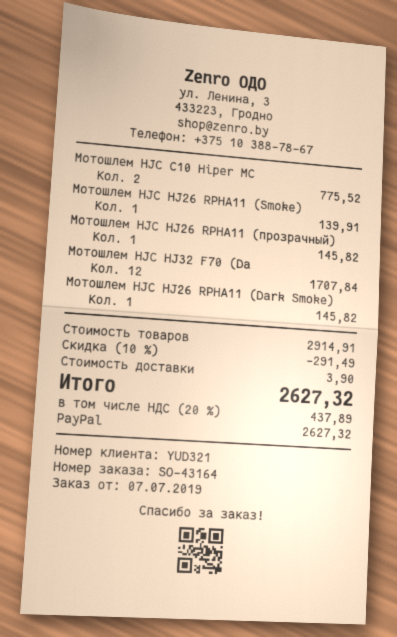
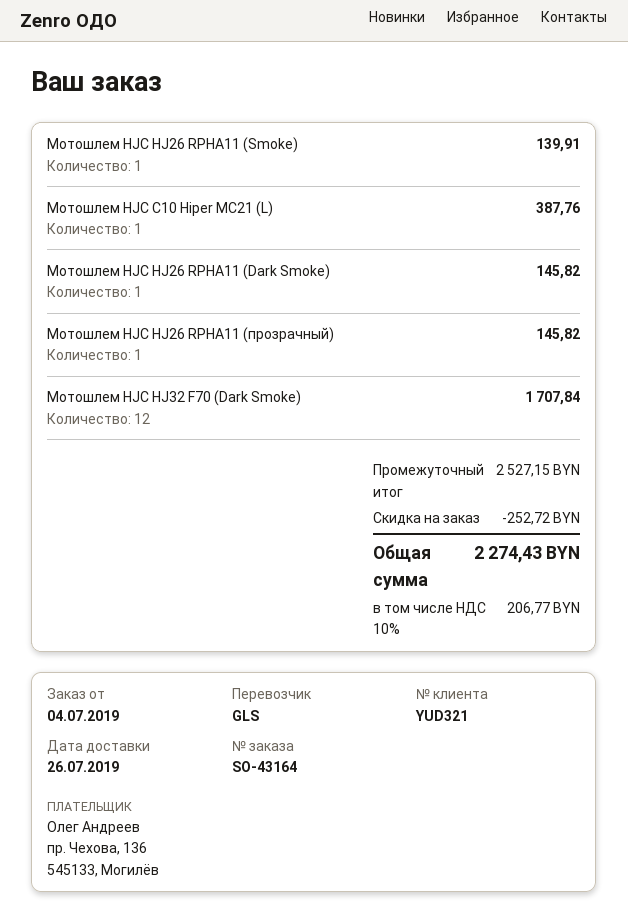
order date: 2019-07-07 -> 2019-07-04
Мотошлем HJC C10 Hiper MC: 2 for 775.52 -> 1 for 387.76
subtotal: 2914.91 -> 2527.15
discount: 291.49 -> 252.72
shipping: 3.90 -> none
tax: 20% = 437.89 -> 10% = 206.77
total: 2627.32 -> 2274.43

